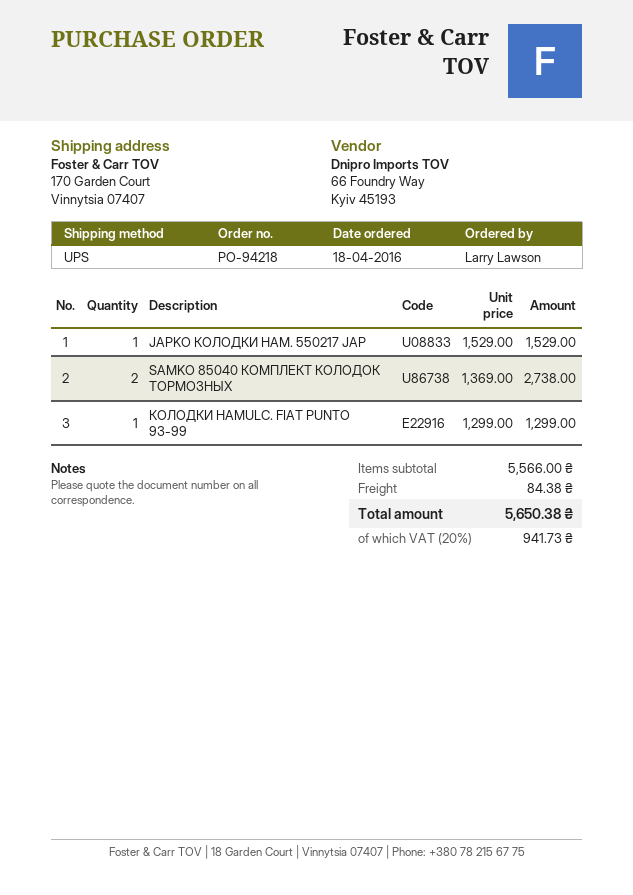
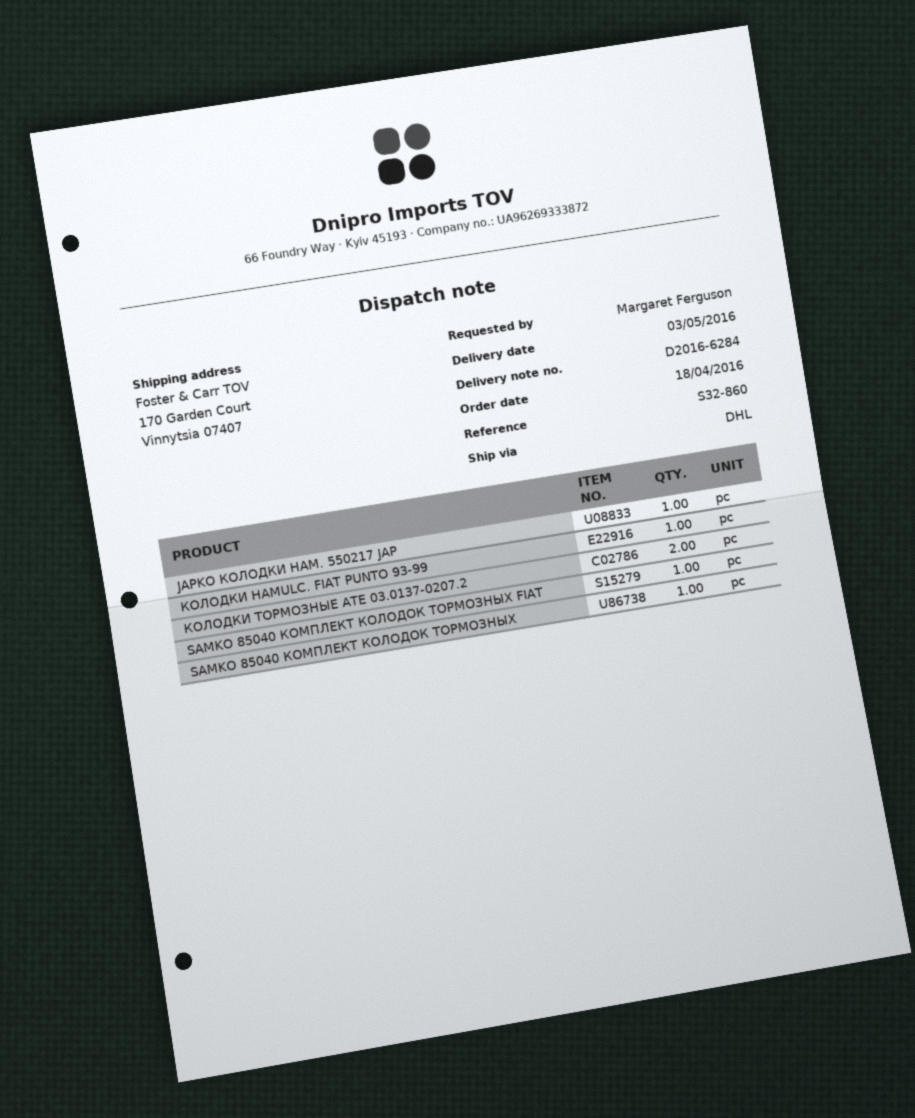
ordered by: Larry Lawson -> Margaret Ferguson
shipping method: UPS -> DHL
SAMKO 85040 КОМПЛЕКТ КОЛОДОК ТОРМОЗНЫХ: 2 -> 1
КОЛОДКИ ТОРМОЗНЫЕ ATE 03.0137-0207.2: none -> 2
SAMKO 85040 КОМПЛЕКТ КОЛОДОК ТОРМОЗНЫХ FIAT: none -> 1

